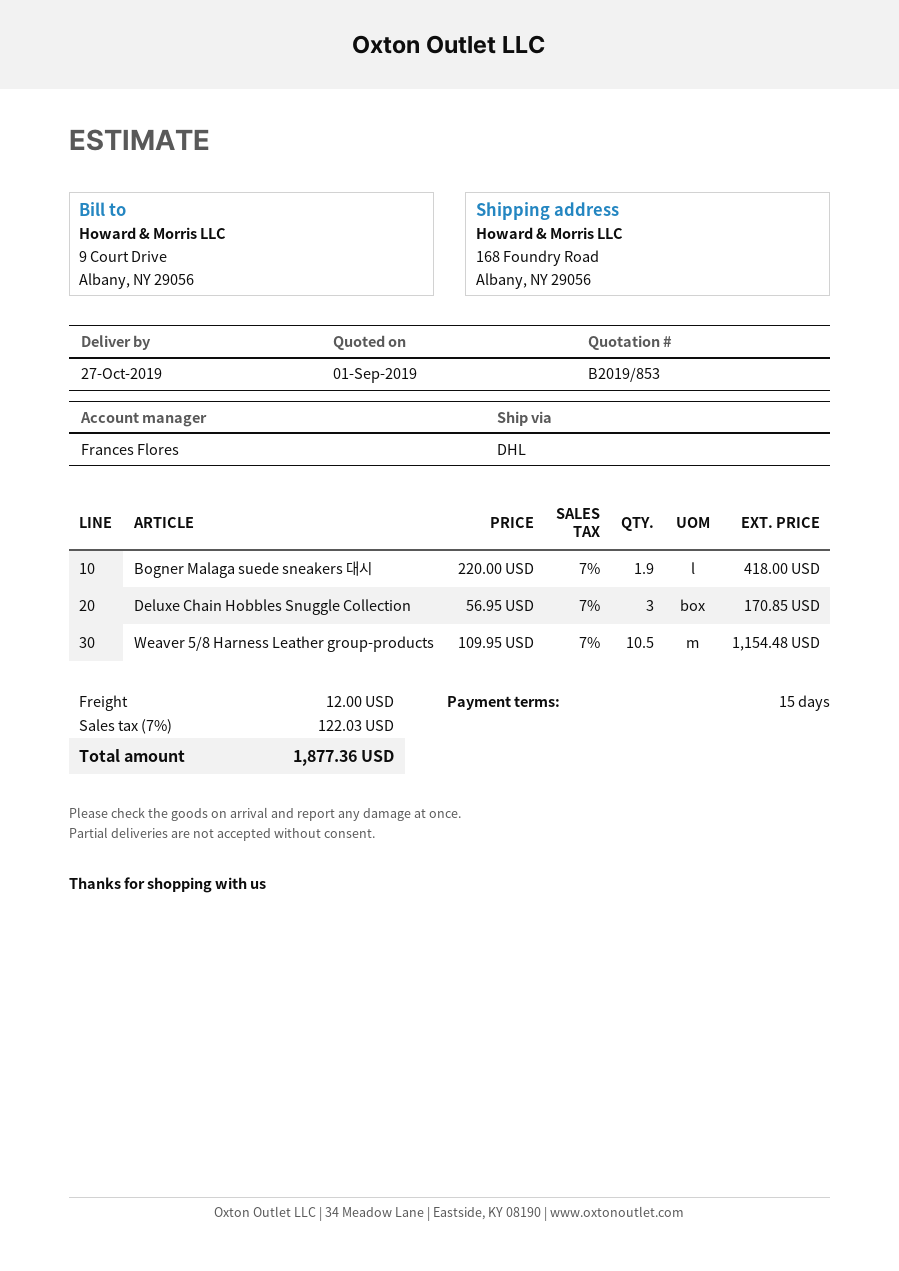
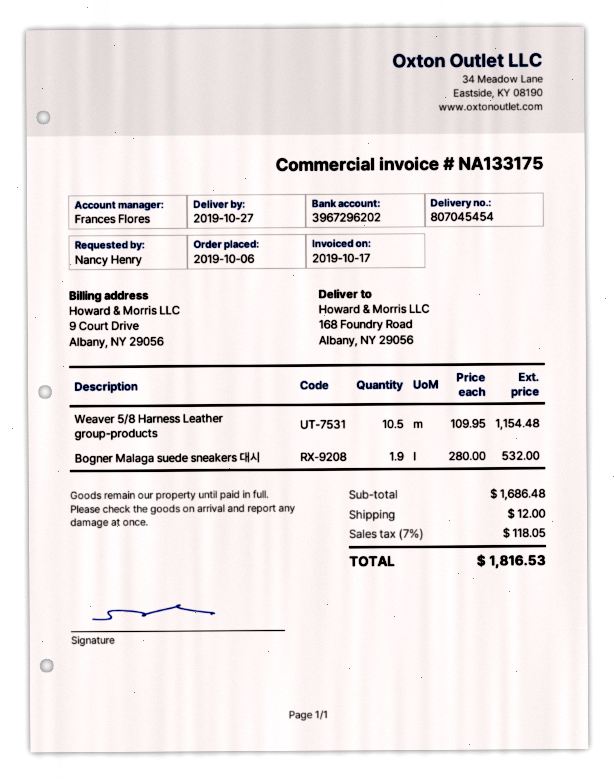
Bogner Malaga suede sneakers 대시: 1.9 x 220.00 = 418.00 -> 1.9 x 280.00 = 532.00
Deluxe Chain Hobbles Snuggle Collection: 3 x 56.95 = 170.85 -> none
tax: 7% = 122.03 -> 7% = 118.05
total: 1877.36 -> 1816.53

